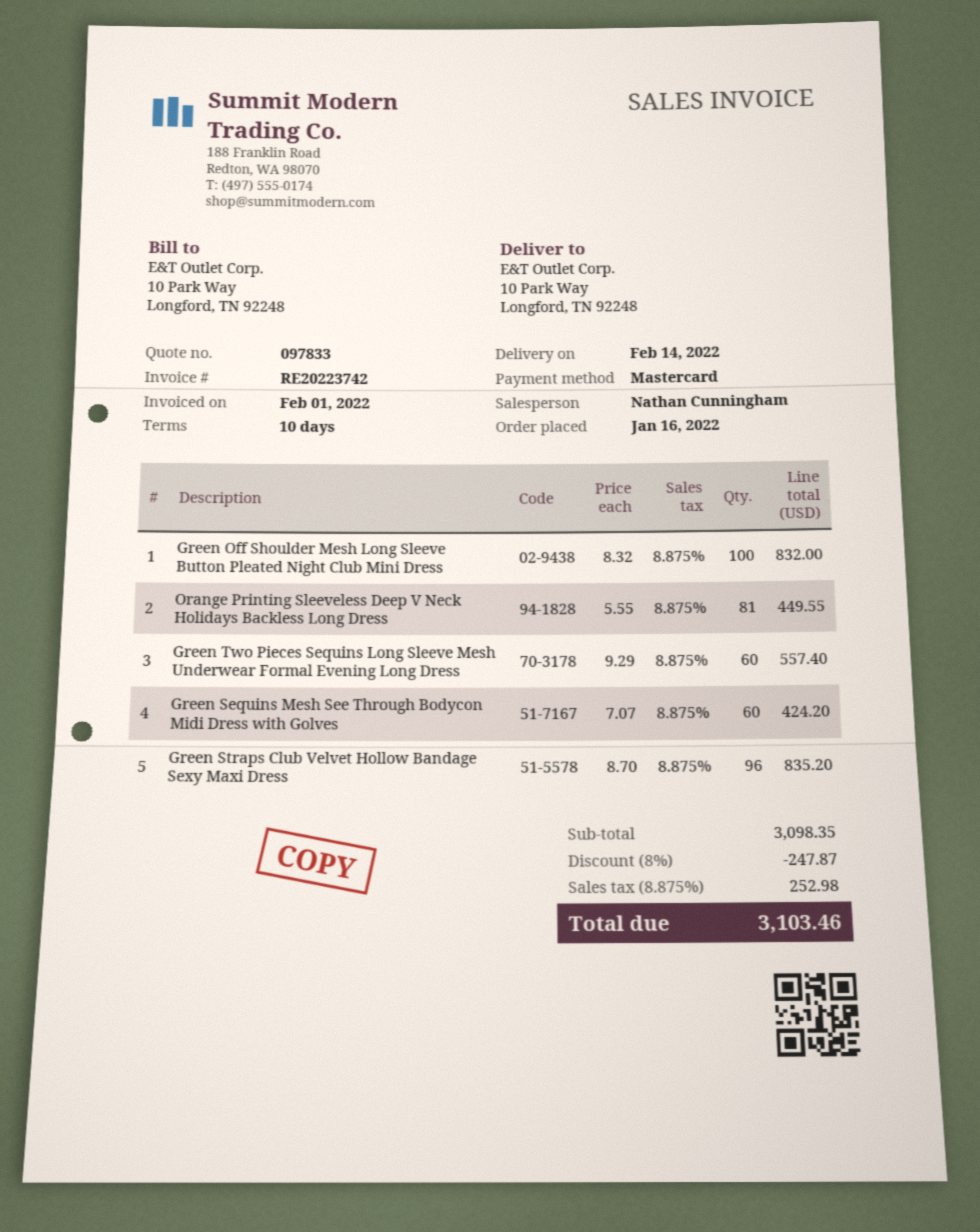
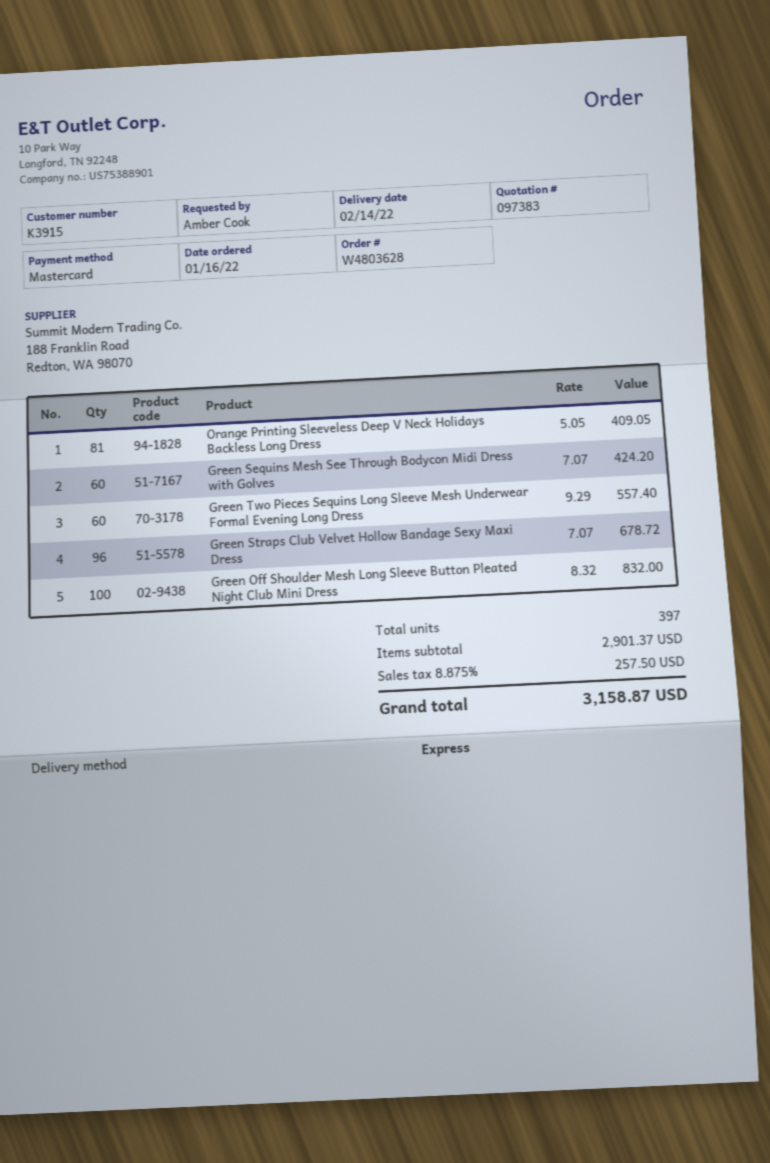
quote number: 097833 -> 097383
Orange Printing Sleeveless Deep V Neck Holidays Backless Long Dress: 81 x 5.55 = 449.55 -> 81 x 5.05 = 409.05
Green Straps Club Velvet Hollow Bandage Sexy Maxi Dress: 96 x 8.70 = 835.20 -> 96 x 7.07 = 678.72
subtotal: 3098.35 -> 2901.37
discount: 8% = 247.87 -> none
tax: 8.875% = 252.98 -> 8.875% = 257.50
total: 3103.46 -> 3158.87

